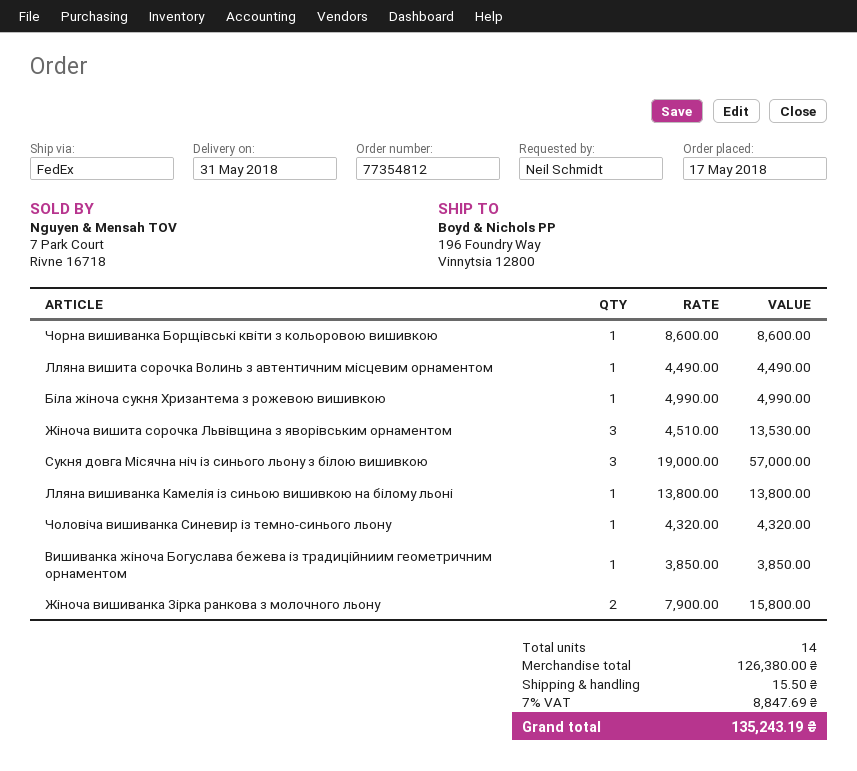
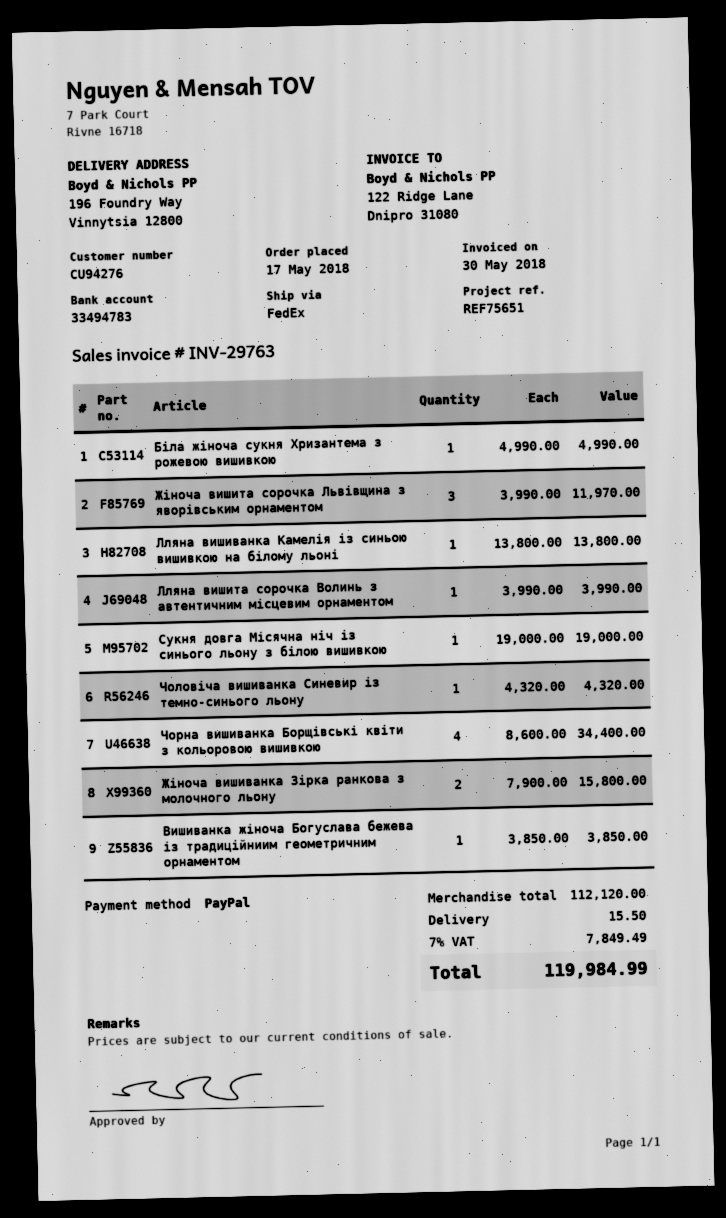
Чорна вишиванка Борщівські квіти з кольоровою вишивкою: 1 x 8600.00 = 8600.00 -> 4 x 8600.00 = 34400.00
Лляна вишита сорочка Волинь з автентичним місцевим орнаментом: 1 x 4490.00 = 4490.00 -> 1 x 3990.00 = 3990.00
Жіноча вишита сорочка Львівщина з яворівським орнаментом: 3 x 4510.00 = 13530.00 -> 3 x 3990.00 = 11970.00
Сукня довга Місячна ніч із синього льону з білою вишивкою: 3 x 19000.00 = 57000.00 -> 1 x 19000.00 = 19000.00
subtotal: 126380.00 -> 112120.00
tax: 7% = 8847.69 -> 7% = 7849.49
total: 135243.19 -> 119984.99

